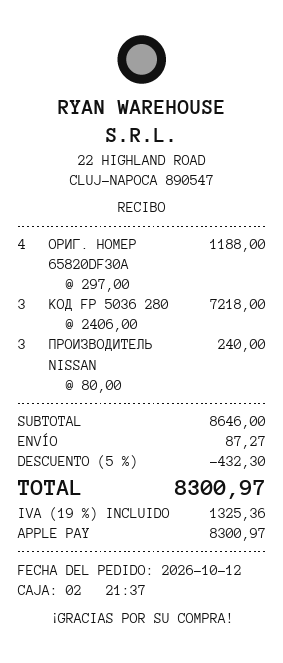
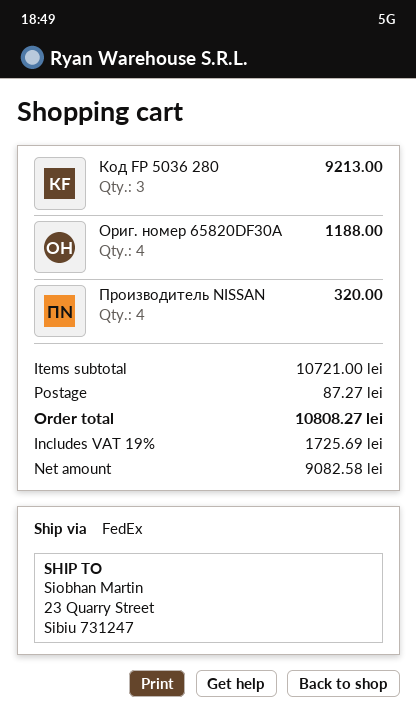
КОД FP 5036 280: 3 for 7218.00 -> 3 for 9213.00
ПРОИЗВОДИТЕЛЬ NISSAN: 3 for 240.00 -> 4 for 320.00
subtotal: 8646.00 -> 10721.00
discount: 5% = 432.30 -> none
tax: 19% = 1325.36 -> 19% = 1725.69
total: 8300.97 -> 10808.27

